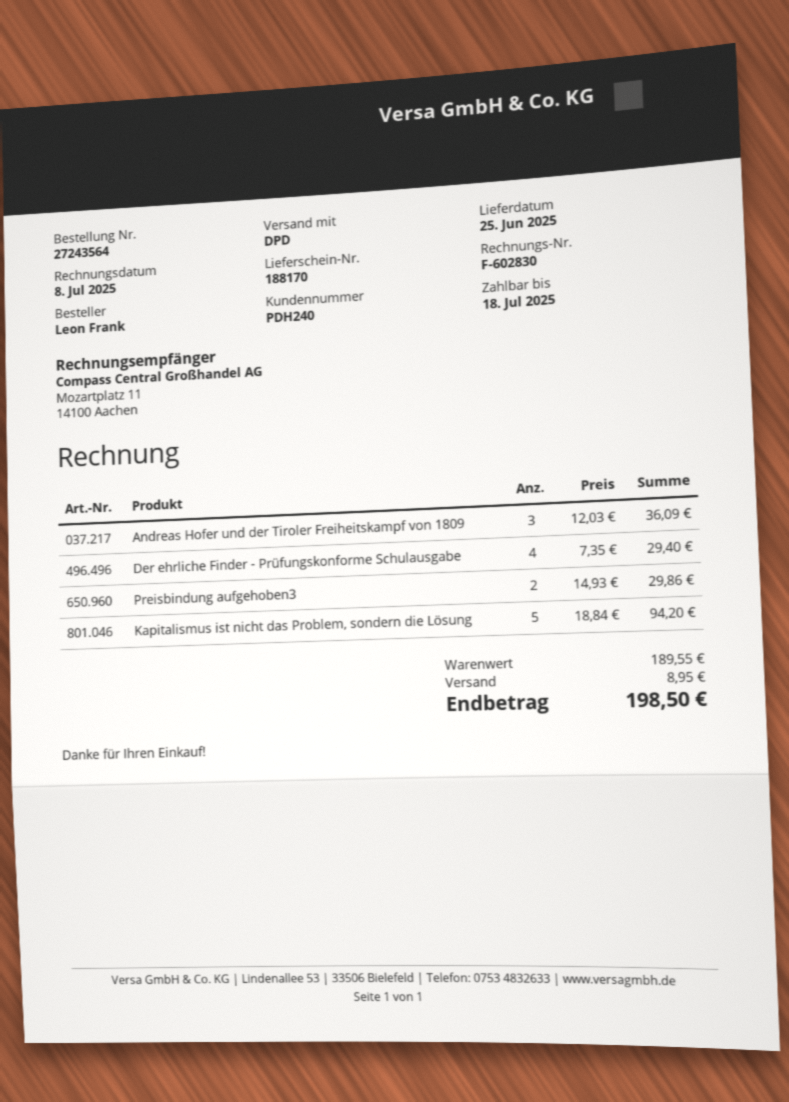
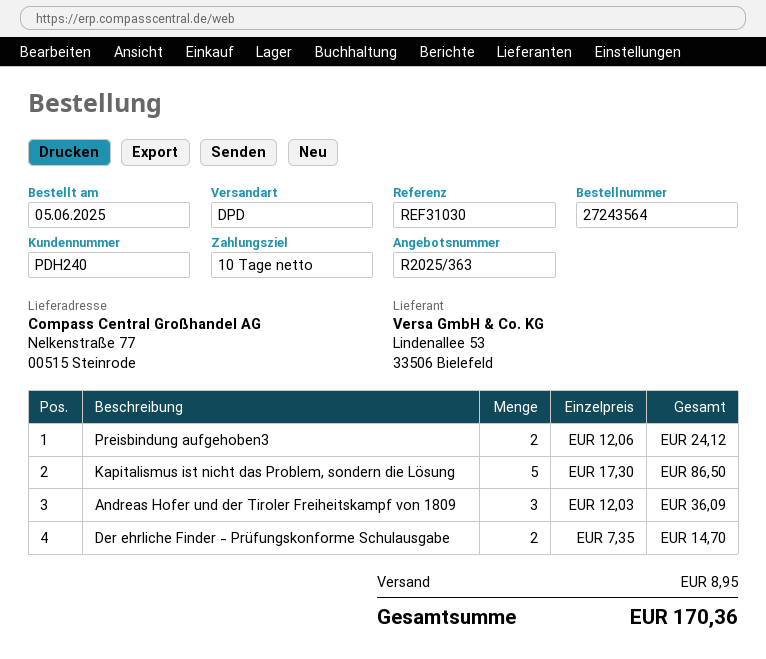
Der ehrliche Finder - Prüfungskonforme Schulausgabe: 4 x 7.35 = 29.40 -> 2 x 7.35 = 14.70
Preisbindung aufgehoben3: 2 x 14.93 = 29.86 -> 2 x 12.06 = 24.12
Kapitalismus ist nicht das Problem, sondern die Lösung: 5 x 18.84 = 94.20 -> 5 x 17.30 = 86.50
total: 198.50 -> 170.36

